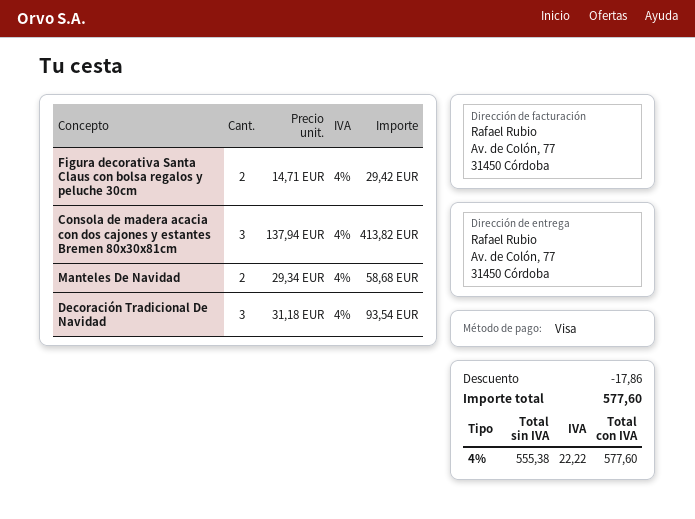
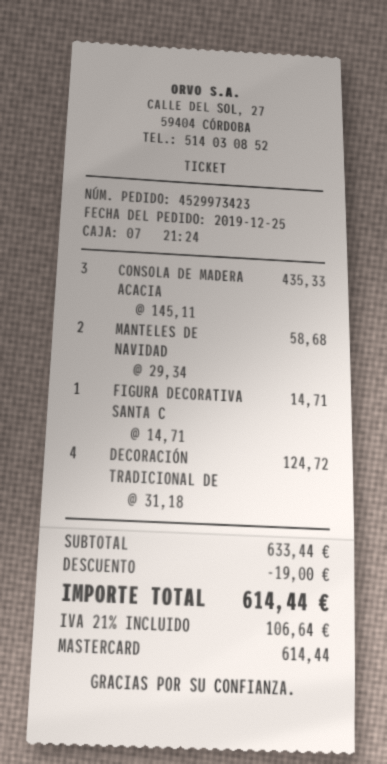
payment method: Visa -> Mastercard
Figura decorativa Santa Claus con bolsa regalos y peluche 30cm: 2 x 14.71 = 29.42 -> 1 x 14.71 = 14.71
Consola de madera acacia con dos cajones y estantes Bremen 80x30x81cm: 3 x 137.94 = 413.82 -> 3 x 145.11 = 435.33
Decoración Tradicional De Navidad: 3 x 31.18 = 93.54 -> 4 x 31.18 = 124.72
discount: 17.86 -> 19.00
tax: 4% = 22.22 -> 21% = 106.64
total: 577.60 -> 614.44

